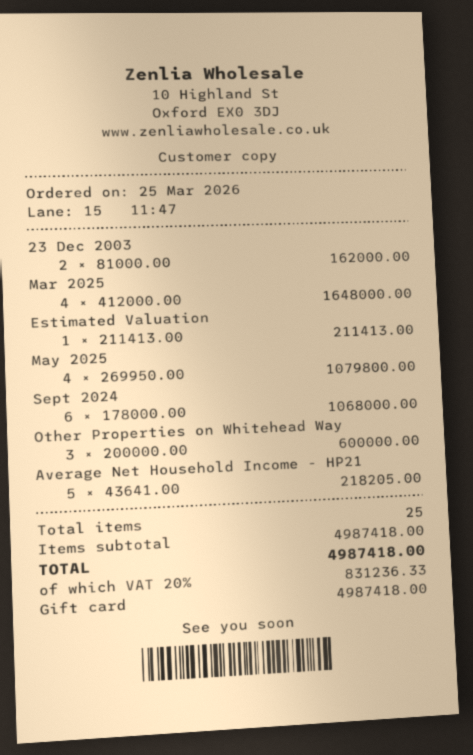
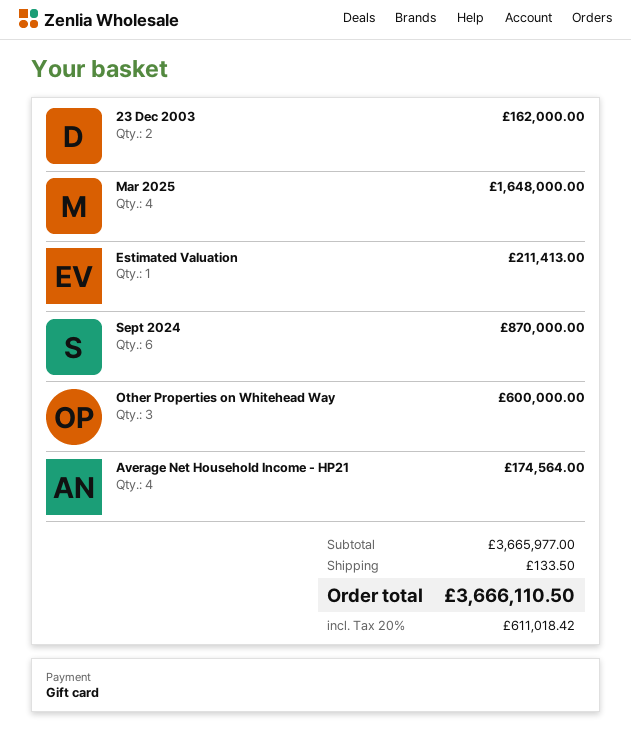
May 2025: 4 for 1079800.00 -> none
Sept 2024: 6 for 1068000.00 -> 6 for 870000.00
Average Net Household Income - HP21: 5 for 218205.00 -> 4 for 174564.00
subtotal: 4987418.00 -> 3665977.00
shipping: none -> 133.50
tax: 20% = 831236.33 -> 20% = 611018.42
total: 4987418.00 -> 3666110.50

